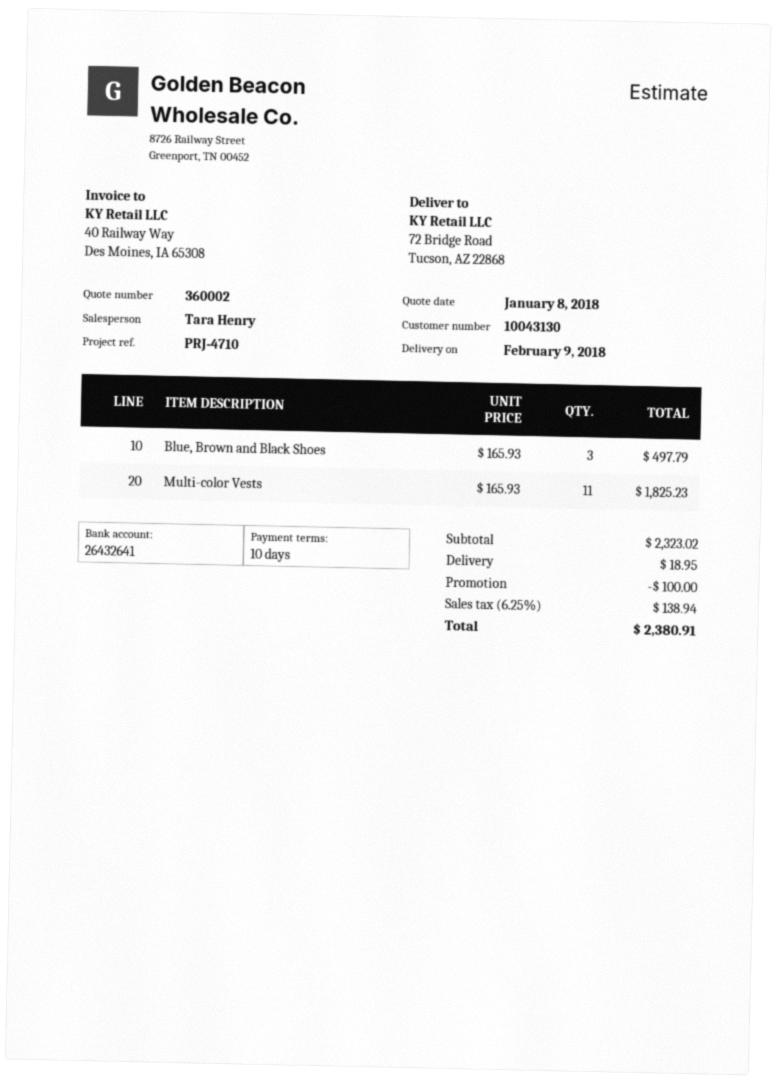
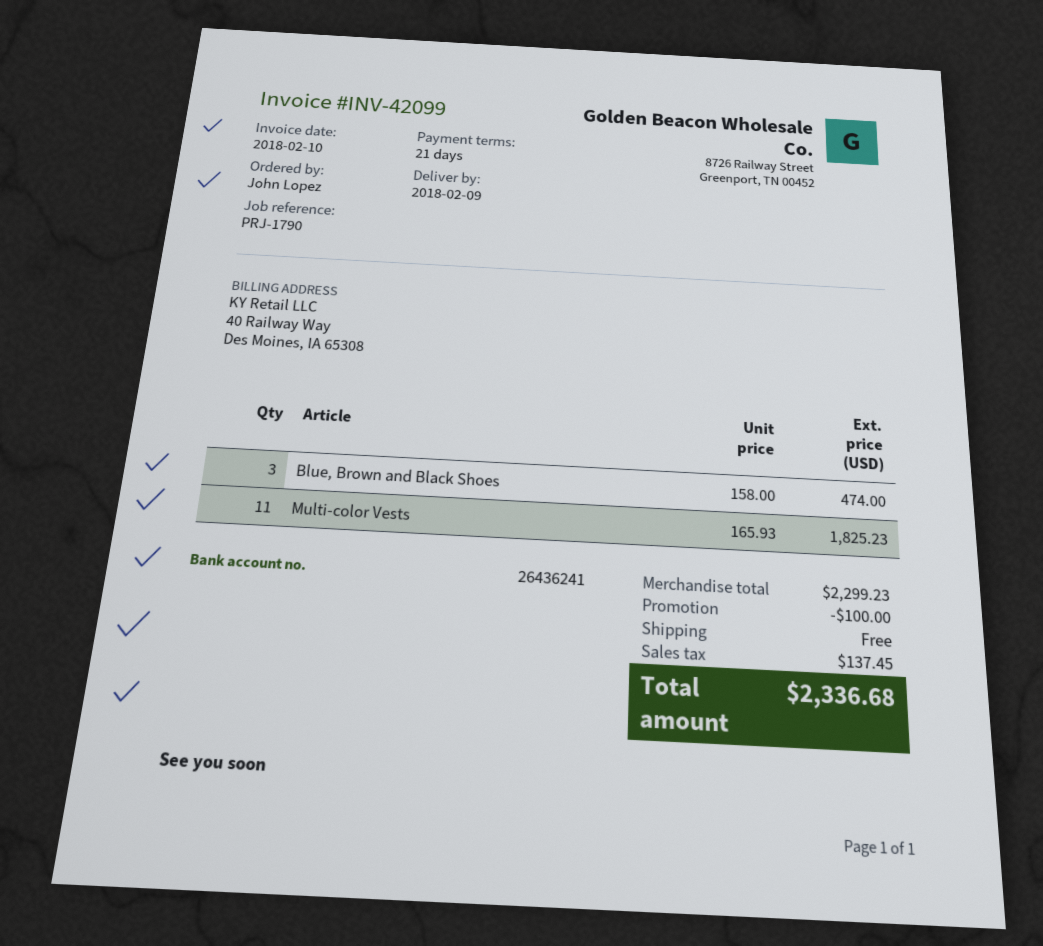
payment terms: 10 days -> 21 days
reference: PRJ-4710 -> PRJ-1790
bank account: 26432641 -> 26436241
Blue, Brown and Black Shoes: 3 x 165.93 = 497.79 -> 3 x 158.00 = 474.00
subtotal: 2323.02 -> 2299.23
shipping: 18.95 -> 0.00
tax: 138.94 -> 137.45
total: 2380.91 -> 2336.68

